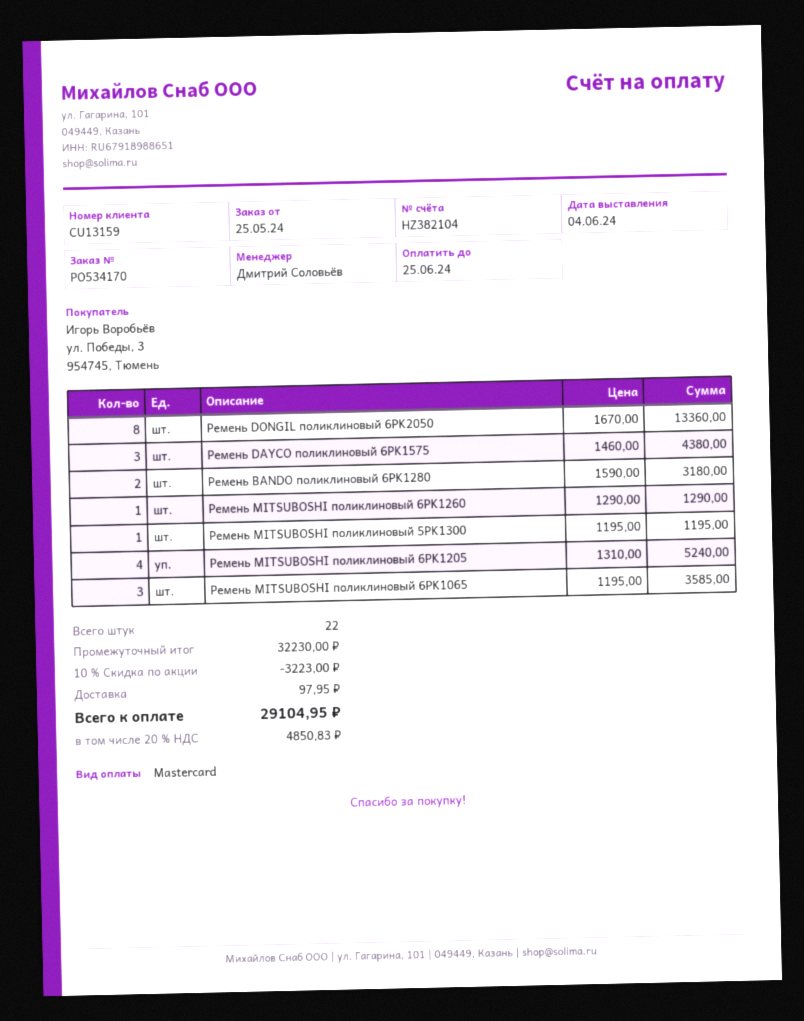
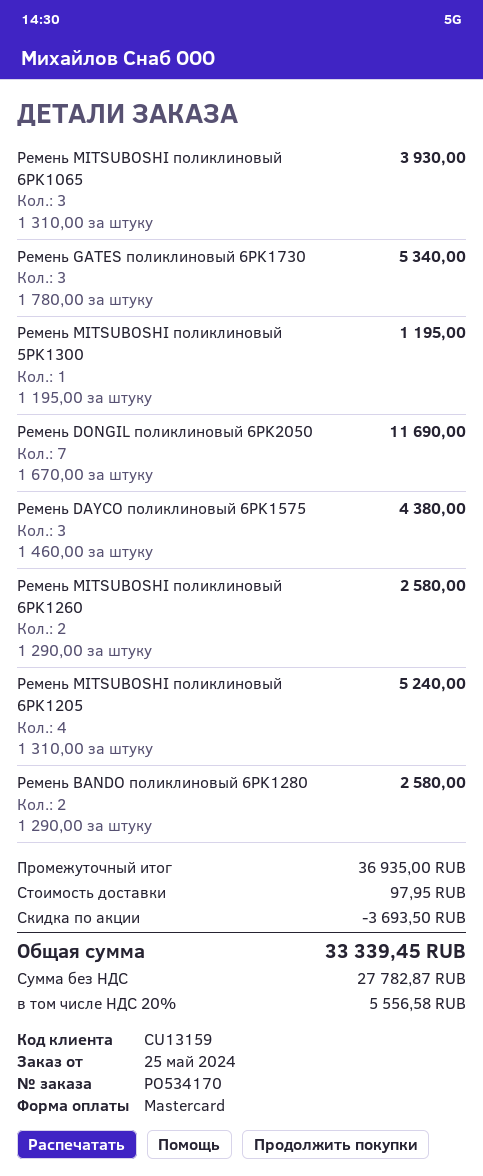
Ремень DONGIL поликлиновый 6PK2050: 8 x 1670.00 = 13360.00 -> 7 x 1670.00 = 11690.00
Ремень BANDO поликлиновый 6PK1280: 2 x 1590.00 = 3180.00 -> 2 x 1290.00 = 2580.00
Ремень MITSUBOSHI поликлиновый 6PK1260: 1 x 1290.00 = 1290.00 -> 2 x 1290.00 = 2580.00
Ремень MITSUBOSHI поликлиновый 6PK1065: 3 x 1195.00 = 3585.00 -> 3 x 1310.00 = 3930.00
Ремень GATES поликлиновый 6PK1730: none -> 3 x 1780.00 = 5340.00
subtotal: 32230.00 -> 36935.00
discount: 3223.00 -> 3693.50
tax: 20% = 4850.83 -> 20% = 5556.58
total: 29104.95 -> 33339.45

